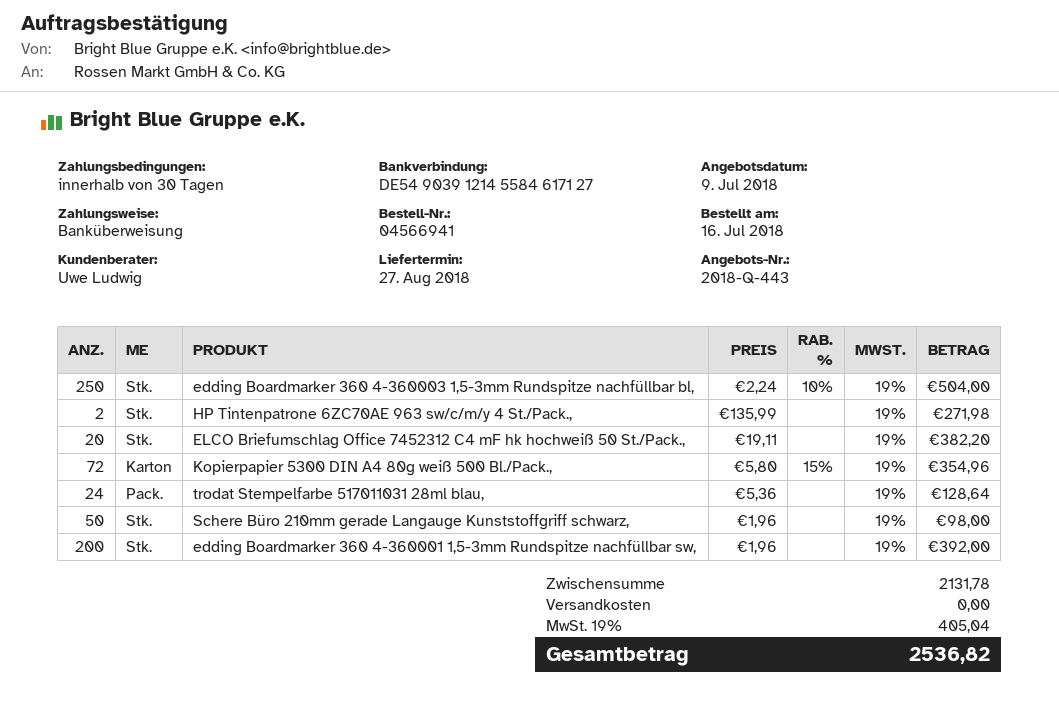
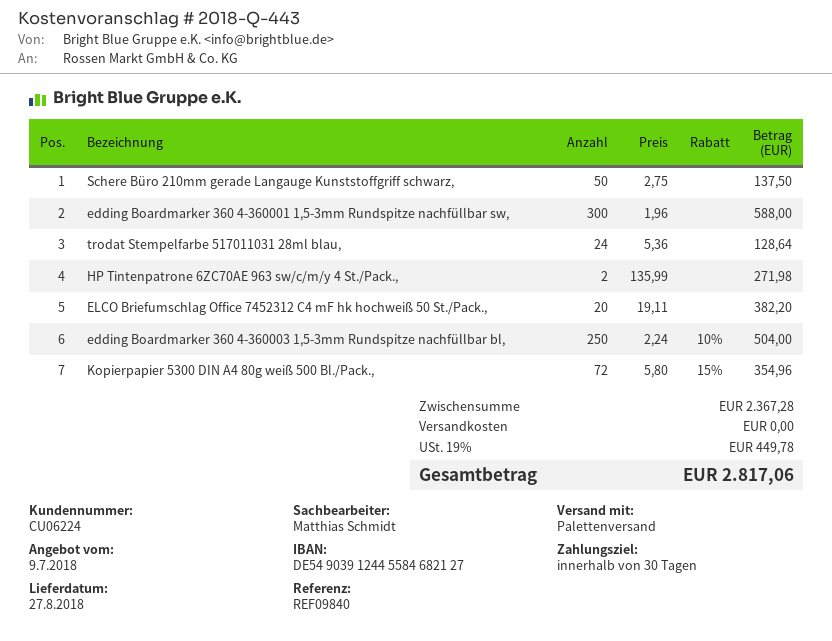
sales rep: Uwe Ludwig -> Matthias Schmidt
bank account: DE54903912145584617127 -> DE54903912445584682127
Schere Büro 210mm gerade Langauge Kunststoffgriff schwarz,: 50 x 1.96 = 98.00 -> 50 x 2.75 = 137.50
edding Boardmarker 360 4-360001 1,5-3mm Rundspitze nachfüllbar sw,: 200 x 1.96 = 392.00 -> 300 x 1.96 = 588.00
subtotal: 2131.78 -> 2367.28
tax: 19% = 405.04 -> 19% = 449.78
total: 2536.82 -> 2817.06

